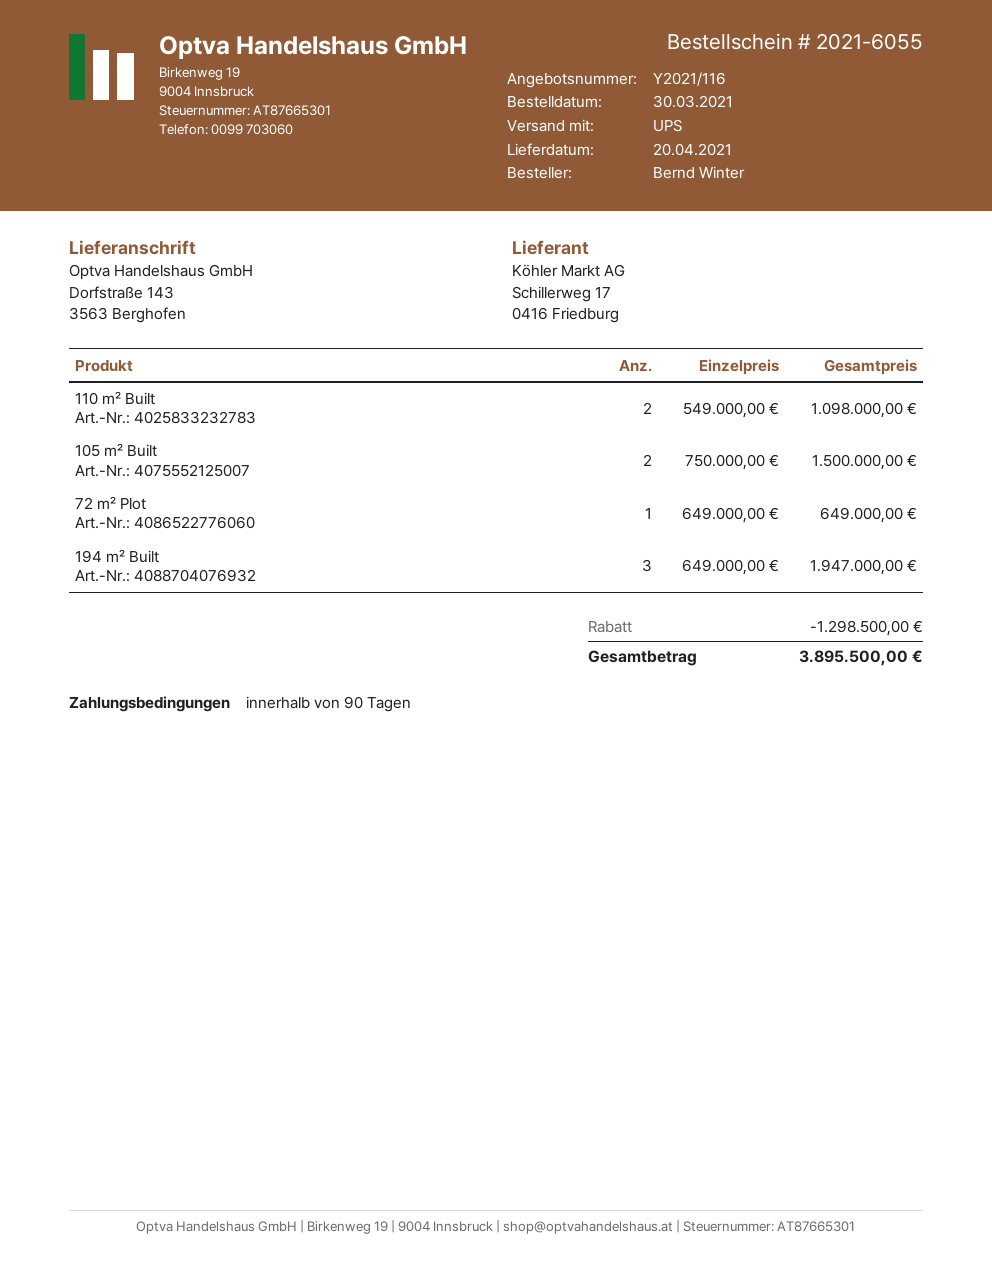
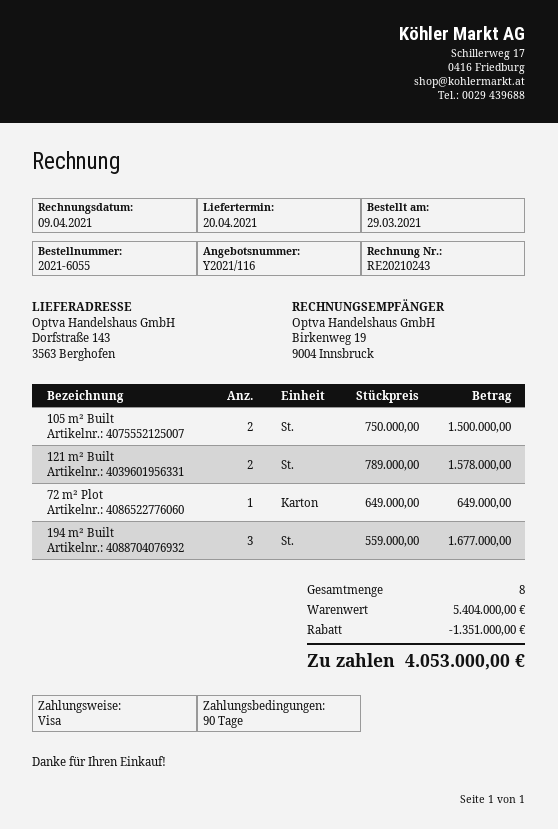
order date: 2021-03-30 -> 2021-03-29
110 m² Built: 2 x 549000.00 = 1098000.00 -> none
194 m² Built: 3 x 649000.00 = 1947000.00 -> 3 x 559000.00 = 1677000.00
121 m² Built: none -> 2 x 789000.00 = 1578000.00
discount: 1298500.00 -> 1351000.00
total: 3895500.00 -> 4053000.00

